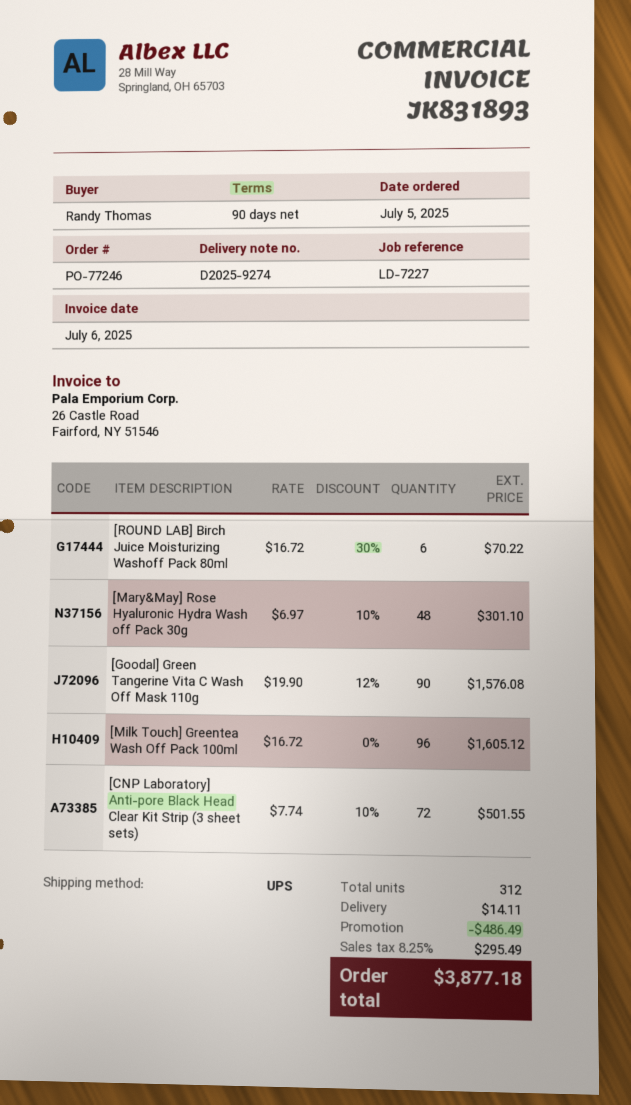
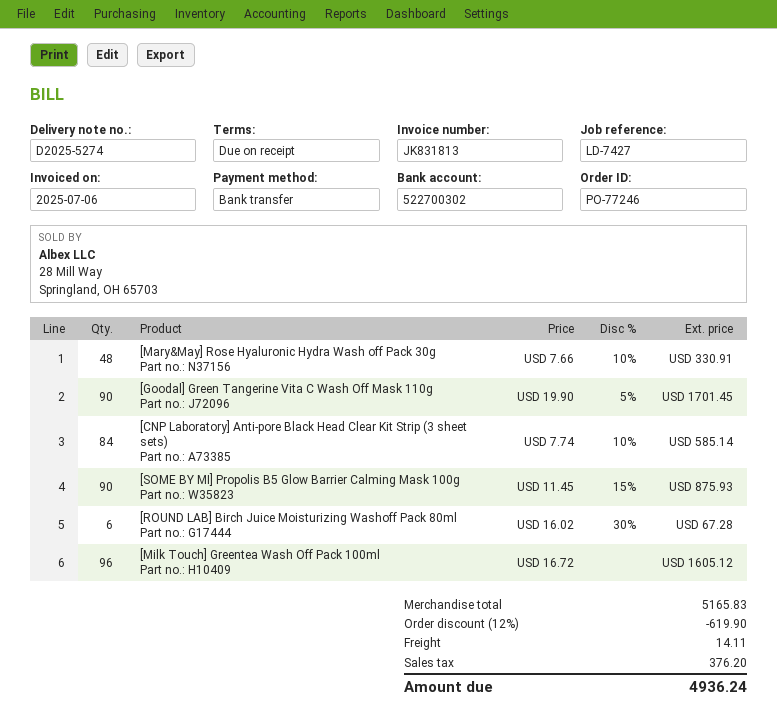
delivery note number: D2025-9274 -> D2025-5274
invoice number: JK831893 -> JK831813
payment terms: 90 days -> on receipt
reference: LD-7227 -> LD-7427
[ROUND LAB] Birch Juice Moisturizing Washoff Pack 80ml: 6 x 16.72 - 30% = 70.22 -> 6 x 16.02 - 30% = 67.28
[Mary&May] Rose Hyaluronic Hydra Wash off Pack 30g: 48 x 6.97 - 10% = 301.10 -> 48 x 7.66 - 10% = 330.91
[Goodal] Green Tangerine Vita C Wash Off Mask 110g: 90 x 19.90 - 12% = 1576.08 -> 90 x 19.90 - 5% = 1701.45
[CNP Laboratory] Anti-pore Black Head Clear Kit Strip (3 sheet sets): 72 x 7.74 - 10% = 501.55 -> 84 x 7.74 - 10% = 585.14
[SOME BY MI] Propolis B5 Glow Barrier Calming Mask 100g: none -> 90 x 11.45 - 15% = 875.93
discount: 486.49 -> 619.90
tax: 295.49 -> 376.20
total: 3877.18 -> 4936.24

